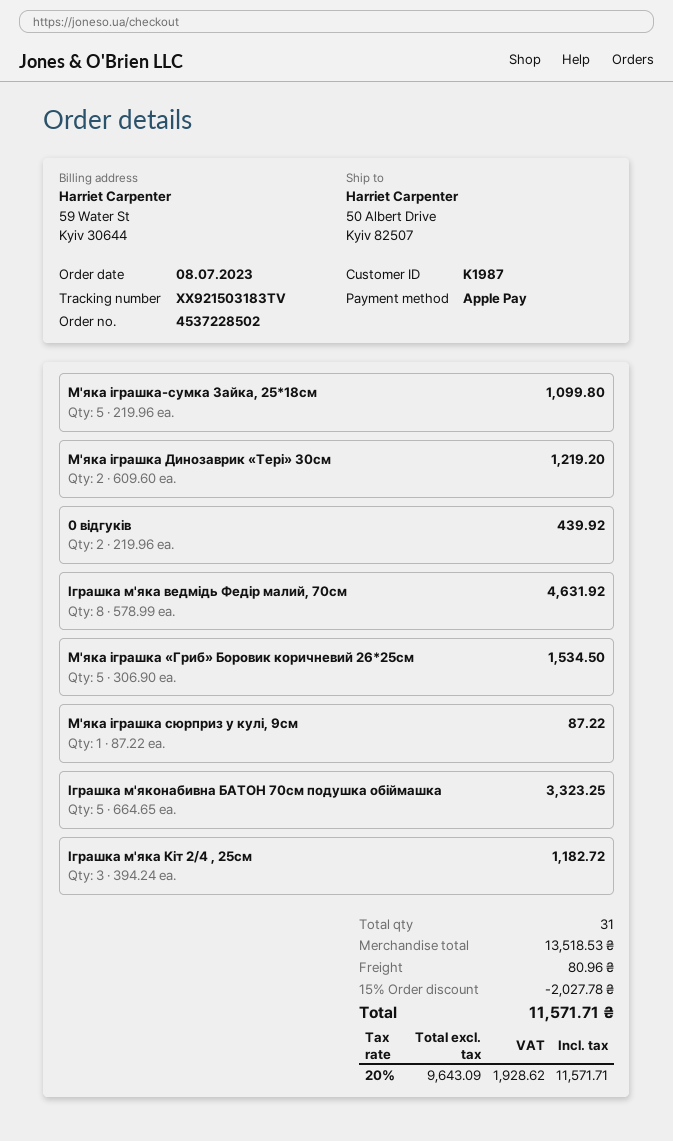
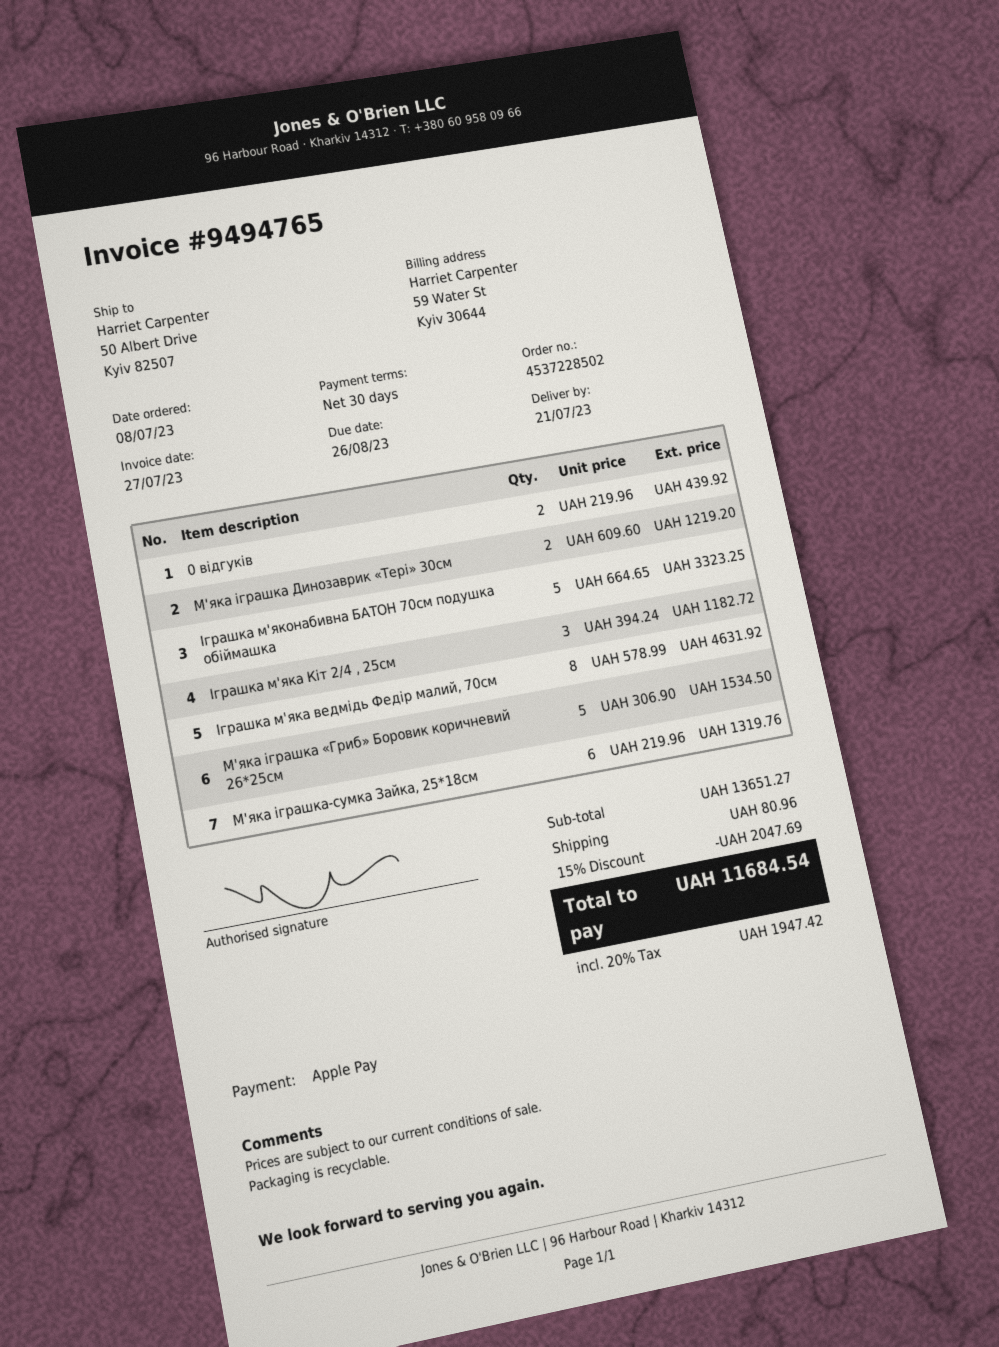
М'яка іграшка-сумка Зайка, 25*18см: 5 x 219.96 = 1099.80 -> 6 x 219.96 = 1319.76
М'яка іграшка сюрприз у кулі, 9см: 1 x 87.22 = 87.22 -> none
subtotal: 13518.53 -> 13651.27
discount: 15% = 2027.78 -> 15% = 2047.69
tax: 20% = 1928.62 -> 20% = 1947.42
total: 11571.71 -> 11684.54

